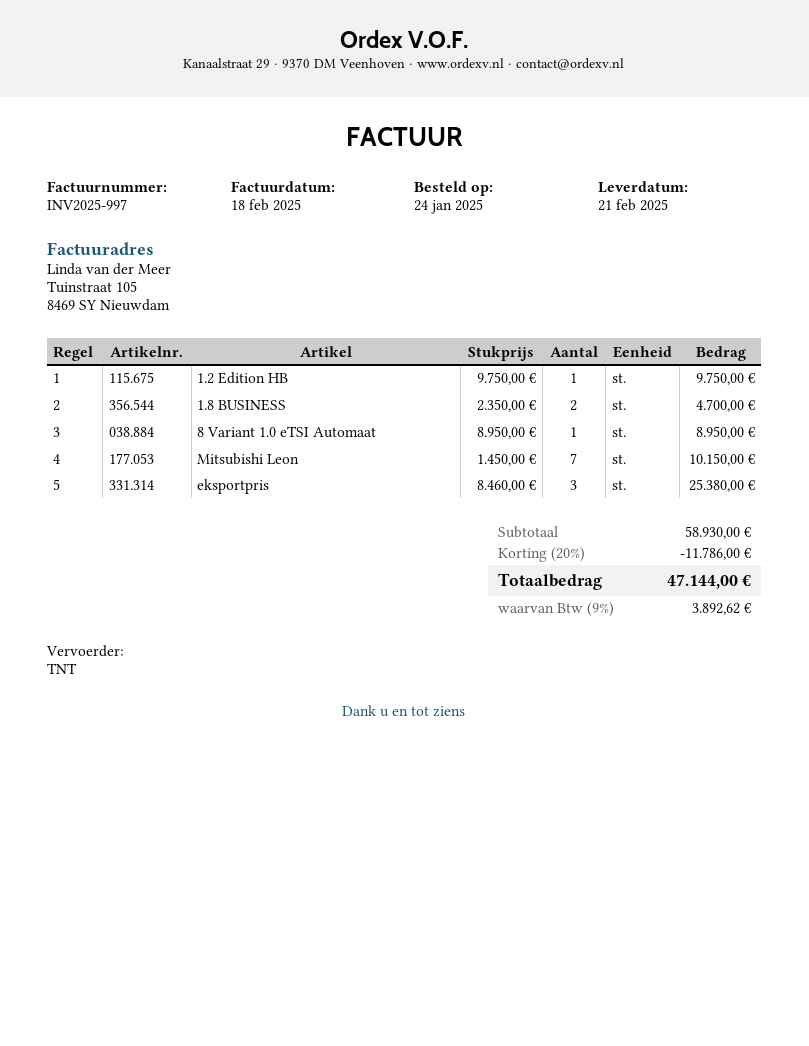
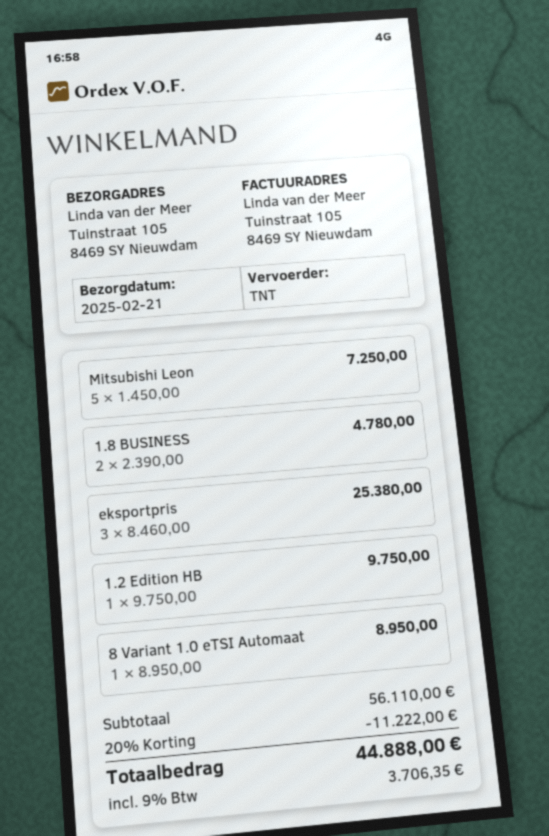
1.8 BUSINESS: 2 x 2350.00 = 4700.00 -> 2 x 2390.00 = 4780.00
Mitsubishi Leon: 7 x 1450.00 = 10150.00 -> 5 x 1450.00 = 7250.00
subtotal: 58930.00 -> 56110.00
discount: 20% = 11786.00 -> 20% = 11222.00
tax: 9% = 3892.62 -> 9% = 3706.35
total: 47144.00 -> 44888.00

